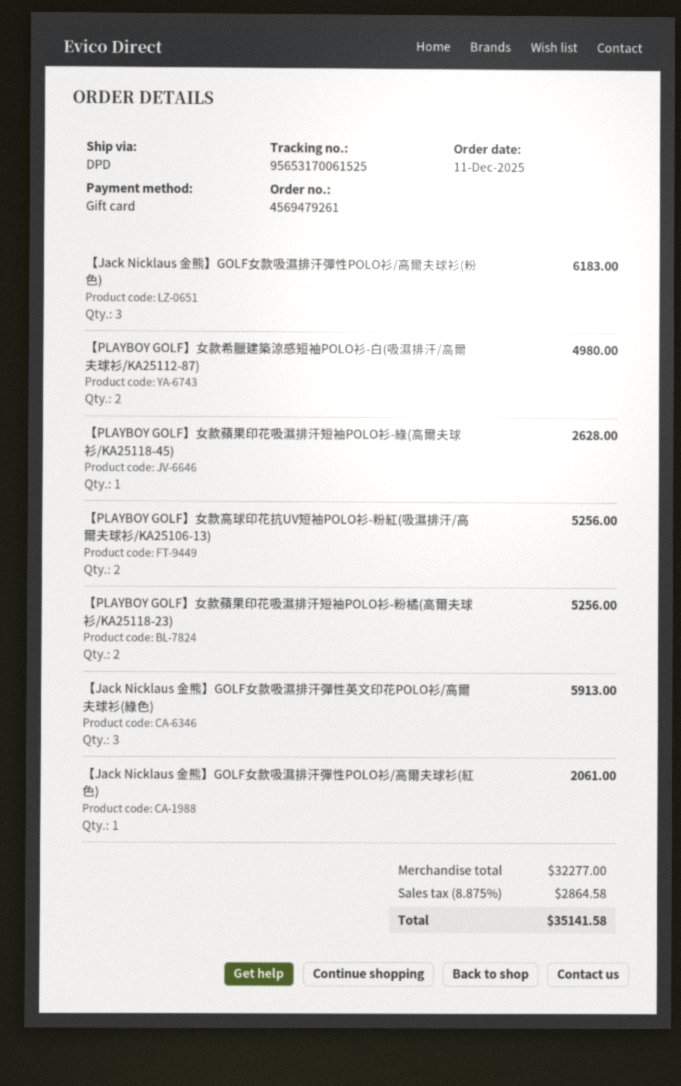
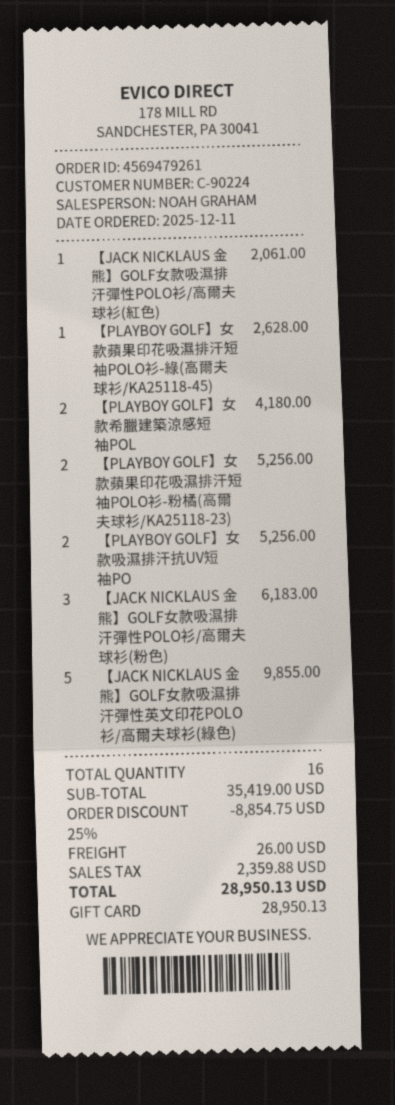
【PLAYBOY GOLF】女款希臘建築涼感短袖POLO衫-白(吸濕排汗/高爾夫球衫/KA25112-87): 2 for 4980.00 -> 2 for 4180.00
【PLAYBOY GOLF】女款高球印花抗UV短袖POLO衫-粉紅(吸濕排汗/高爾夫球衫/KA25106-13): 2 for 5256.00 -> none
【Jack Nicklaus 金熊】GOLF女款吸濕排汗彈性英文印花POLO衫/高爾夫球衫(綠色): 3 for 5913.00 -> 5 for 9855.00
【PLAYBOY GOLF】女款吸濕排汗抗UV短袖PO: none -> 2 for 5256.00
subtotal: 32277.00 -> 35419.00
discount: none -> 25% = 8854.75
shipping: none -> 26.00
tax: 2864.58 -> 2359.88
total: 35141.58 -> 28950.13

